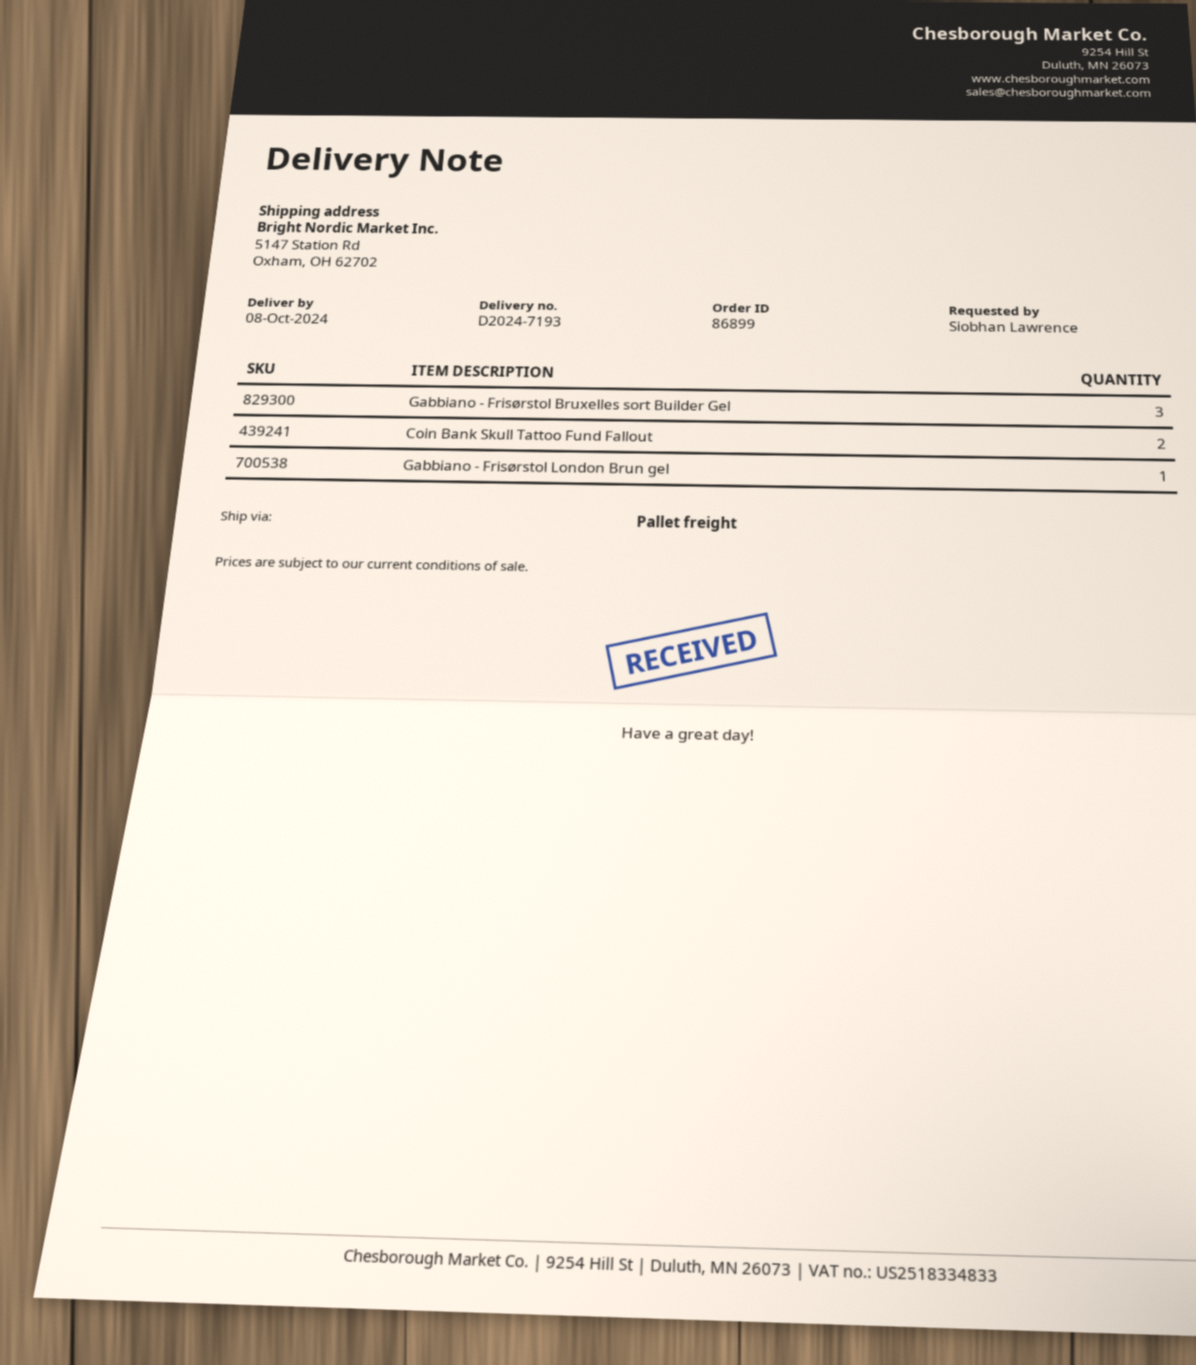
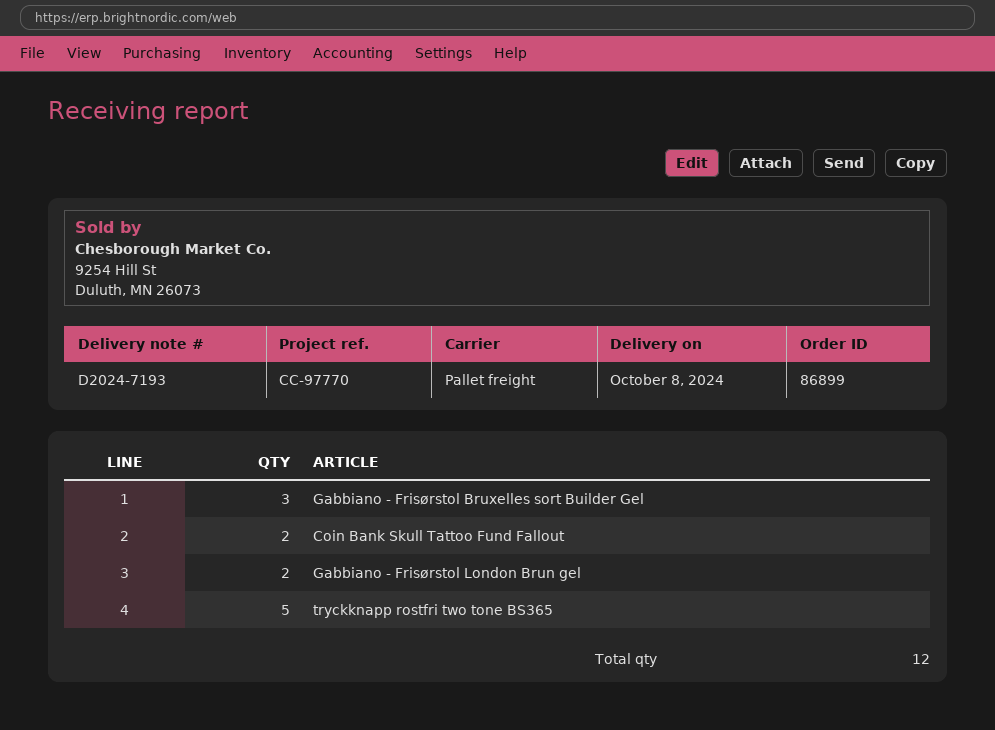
Gabbiano - Frisørstol London Brun gel: 1 -> 2
tryckknapp rostfri two tone BS365: none -> 5

